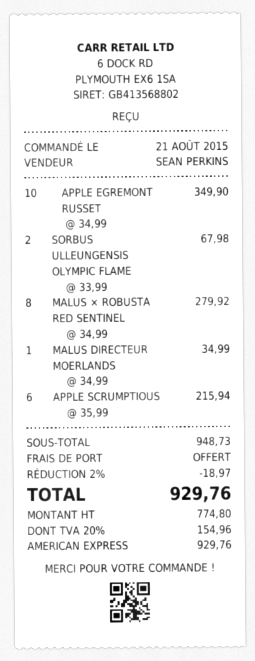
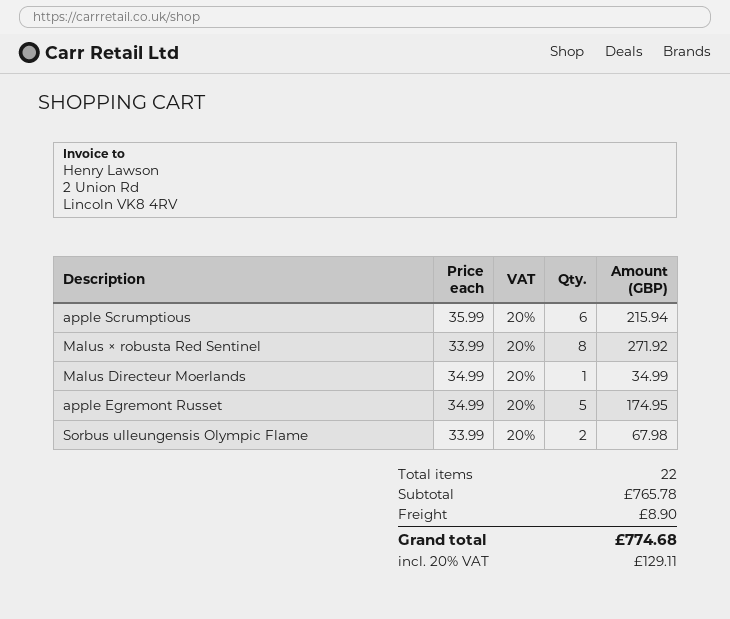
APPLE EGREMONT RUSSET: 10 x 34.99 = 349.90 -> 5 x 34.99 = 174.95
MALUS × ROBUSTA RED SENTINEL: 8 x 34.99 = 279.92 -> 8 x 33.99 = 271.92
subtotal: 948.73 -> 765.78
discount: 2% = 18.97 -> none
shipping: 0.00 -> 8.90
tax: 20% = 154.96 -> 20% = 129.11
total: 929.76 -> 774.68

